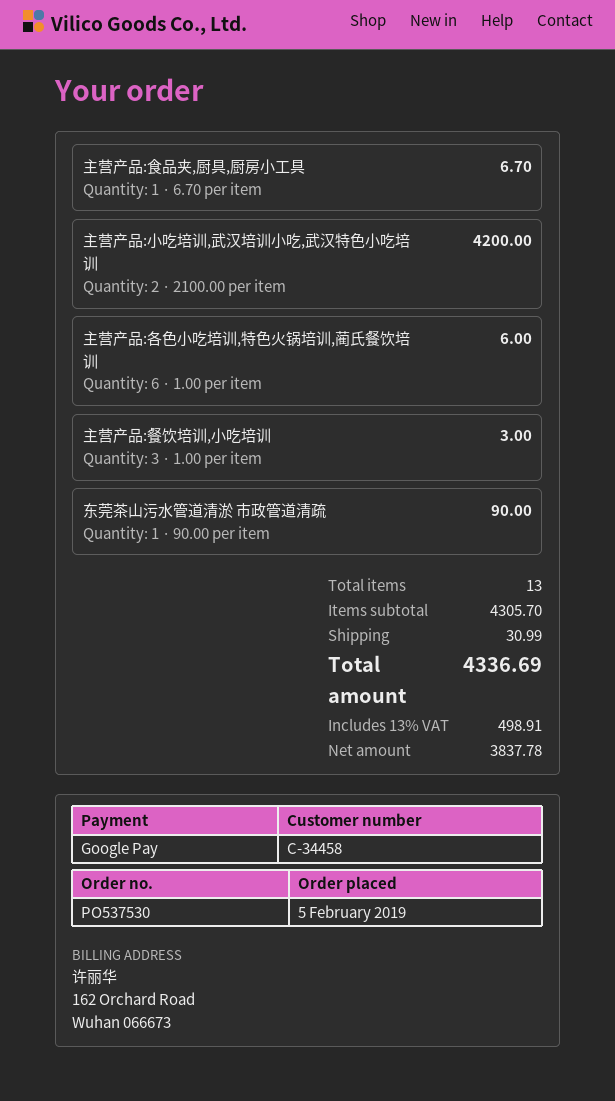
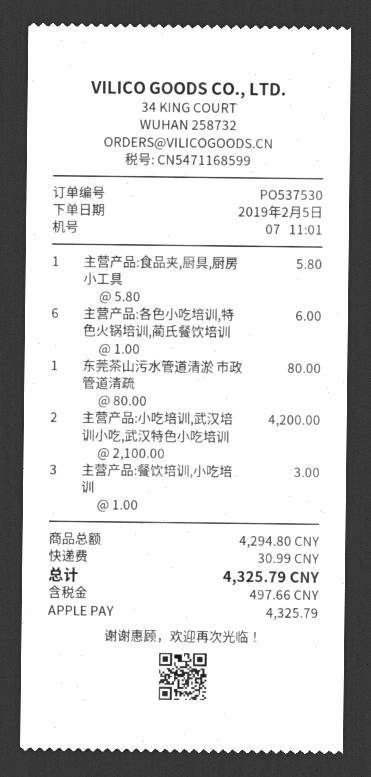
payment method: Google Pay -> Apple Pay
主营产品:食品夹,厨具,厨房小工具: 1 x 6.70 = 6.70 -> 1 x 5.80 = 5.80
东莞茶山污水管道清淤 市政管道清疏: 1 x 90.00 = 90.00 -> 1 x 80.00 = 80.00
subtotal: 4305.70 -> 4294.80
tax: 498.91 -> 497.66
total: 4336.69 -> 4325.79

